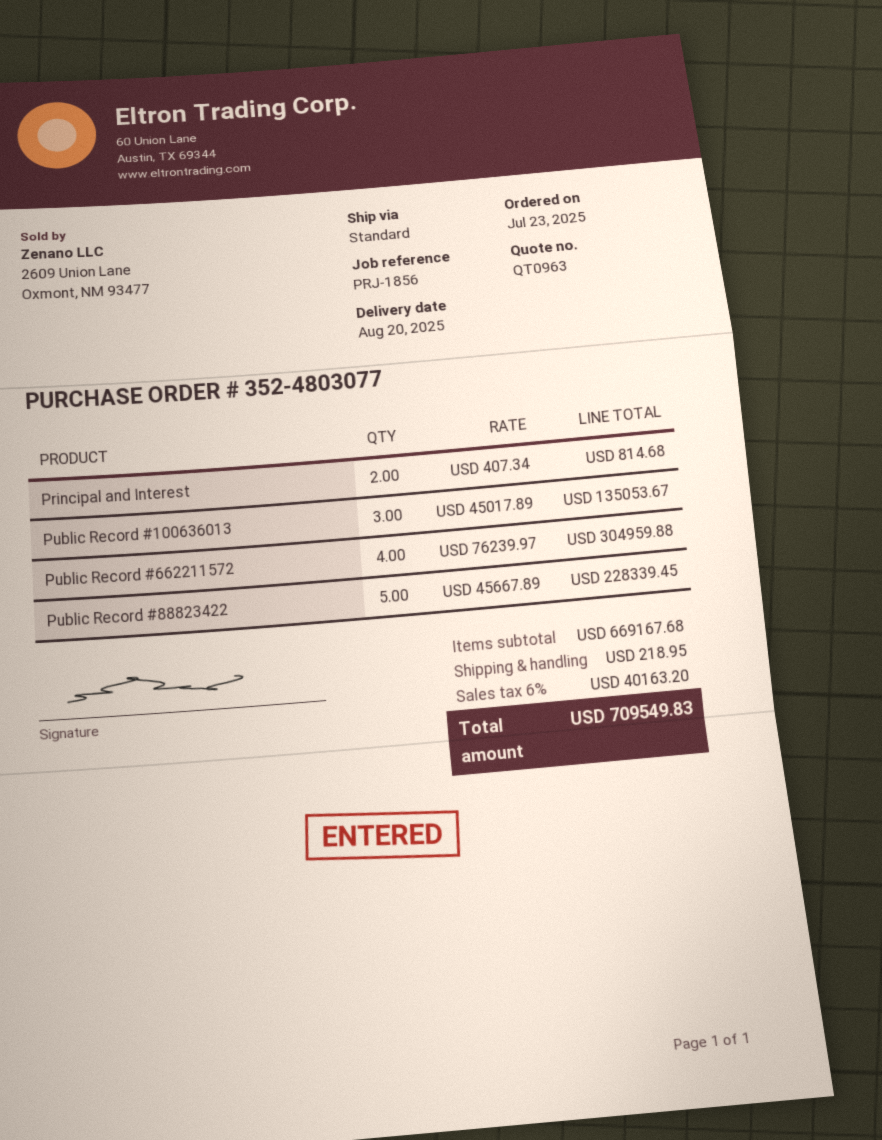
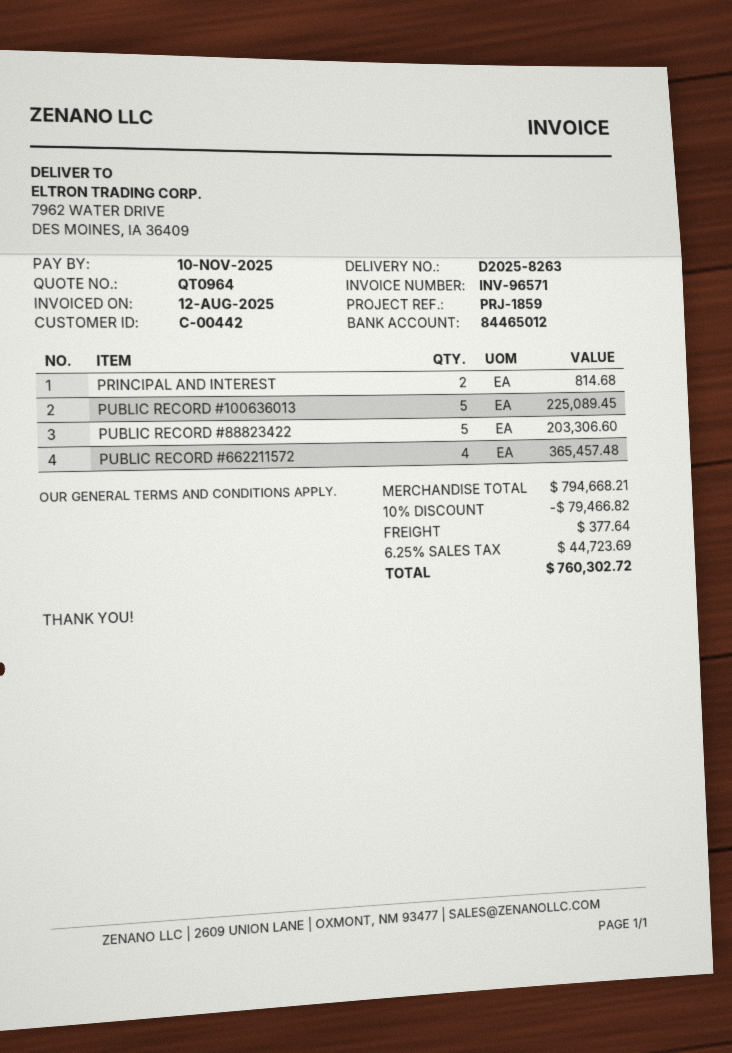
quote number: QT0963 -> QT0964
reference: PRJ-1856 -> PRJ-1859
Public Record #100636013: 3 for 135053.67 -> 5 for 225089.45
Public Record #662211572: 4 for 304959.88 -> 4 for 365457.48
Public Record #88823422: 5 for 228339.45 -> 5 for 203306.60
subtotal: 669167.68 -> 794668.21
discount: none -> 10% = 79466.82
shipping: 218.95 -> 377.64
tax: 6% = 40163.20 -> 6.25% = 44723.69
total: 709549.83 -> 760302.72

